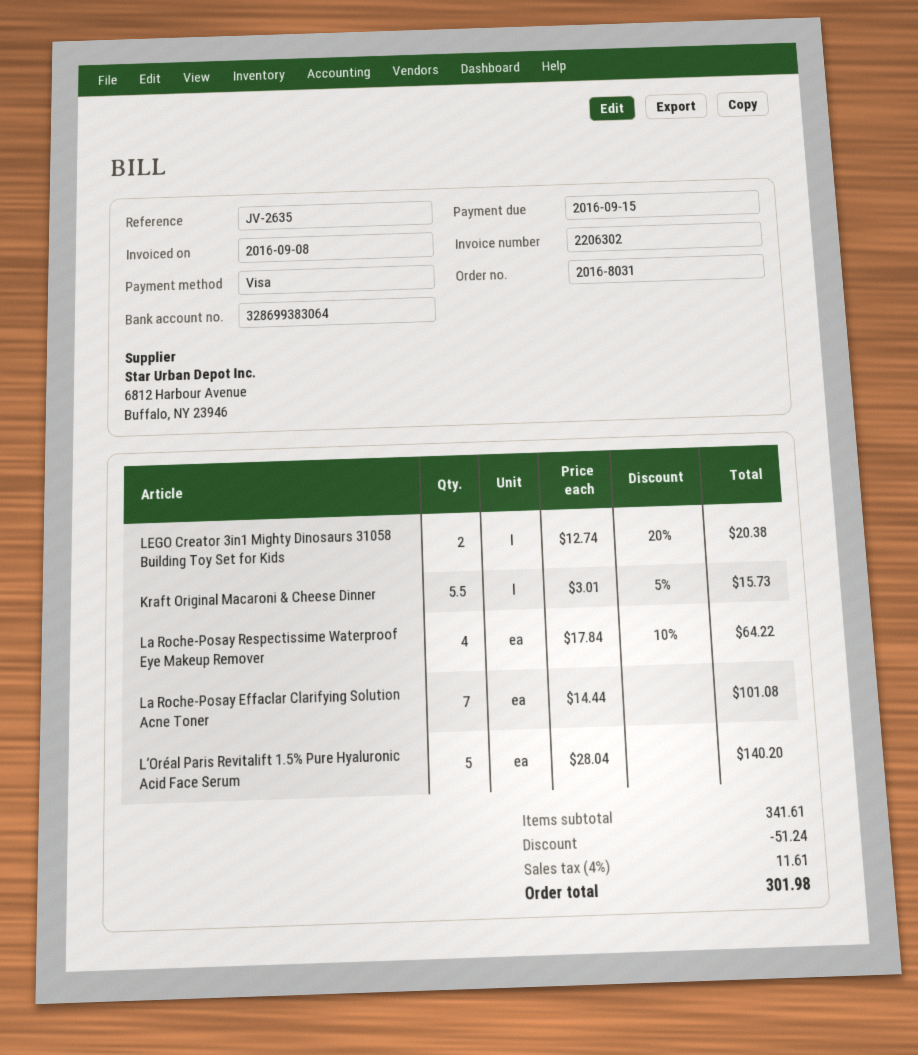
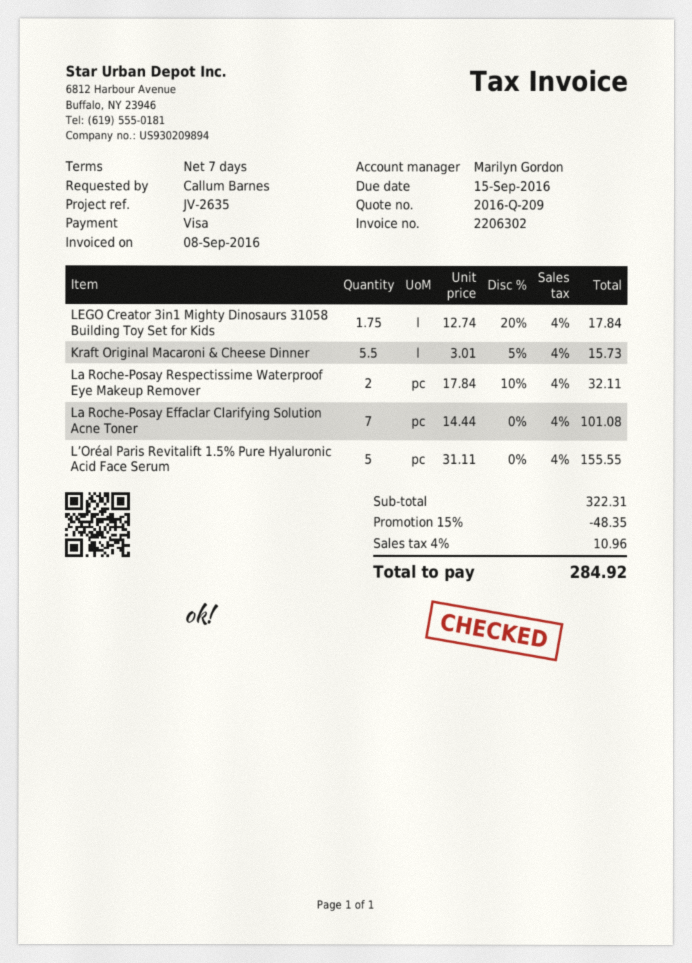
LEGO Creator 3in1 Mighty Dinosaurs 31058 Building Toy Set for Kids: 2 x 12.74 - 20% = 20.38 -> 1.75 x 12.74 - 20% = 17.84
La Roche-Posay Respectissime Waterproof Eye Makeup Remover: 4 x 17.84 - 10% = 64.22 -> 2 x 17.84 - 10% = 32.11
L’Oréal Paris Revitalift 1.5% Pure Hyaluronic Acid Face Serum: 5 x 28.04 = 140.20 -> 5 x 31.11 = 155.55
subtotal: 341.61 -> 322.31
discount: 51.24 -> 48.35
tax: 4% = 11.61 -> 4% = 10.96
total: 301.98 -> 284.92

